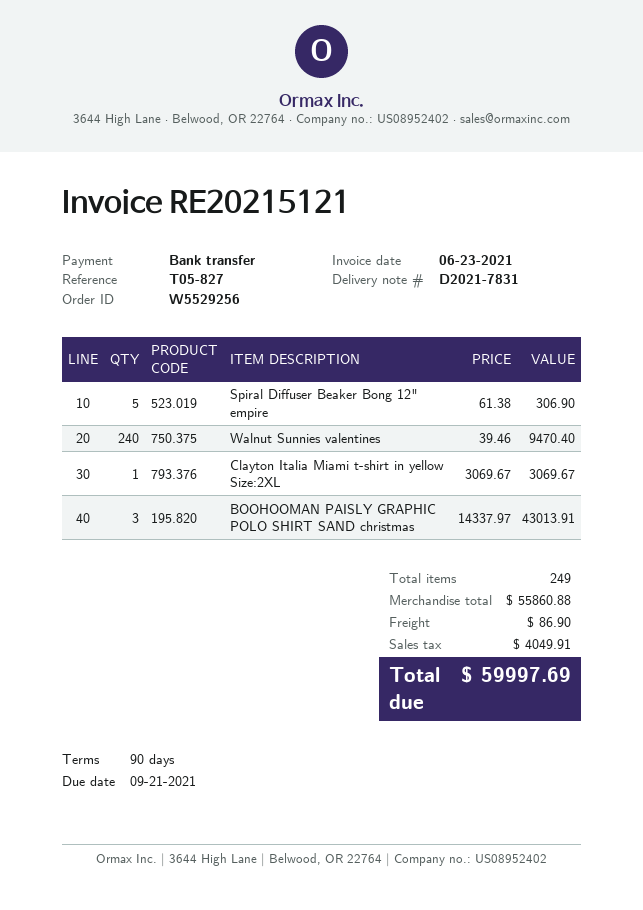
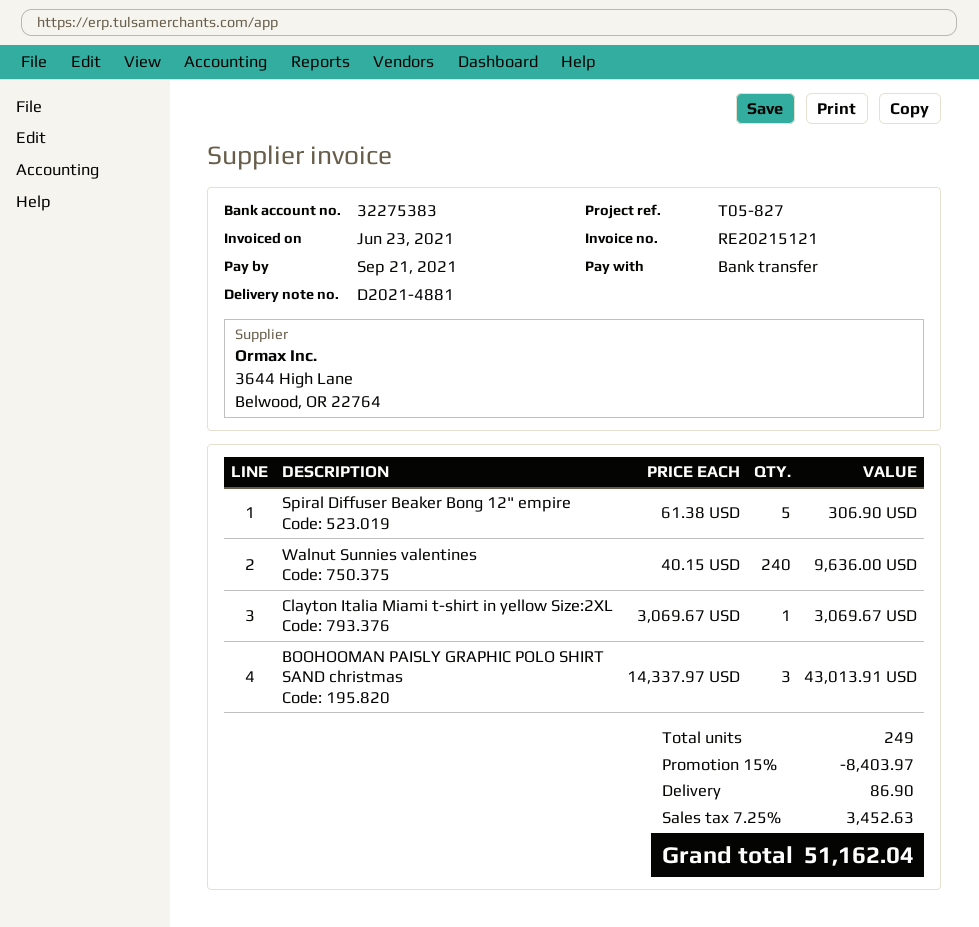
delivery note number: D2021-7831 -> D2021-4881
Walnut Sunnies valentines: 240 x 39.46 = 9470.40 -> 240 x 40.15 = 9636.00
discount: none -> 15% = 8403.97
tax: 4049.91 -> 3452.63
total: 59997.69 -> 51162.04

